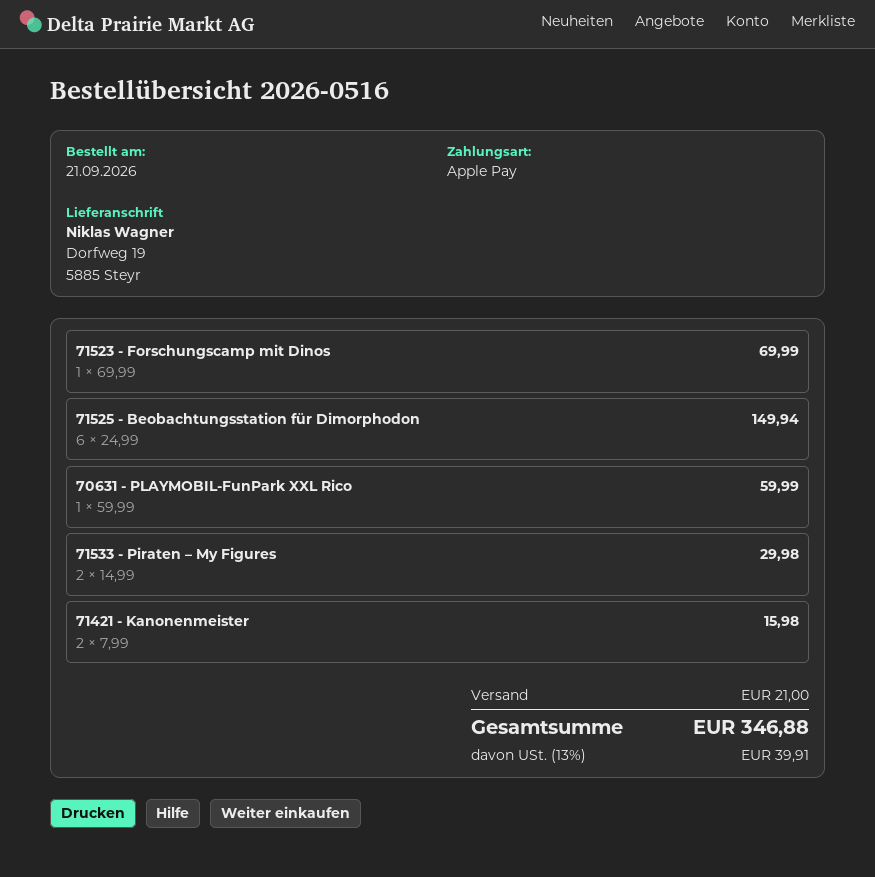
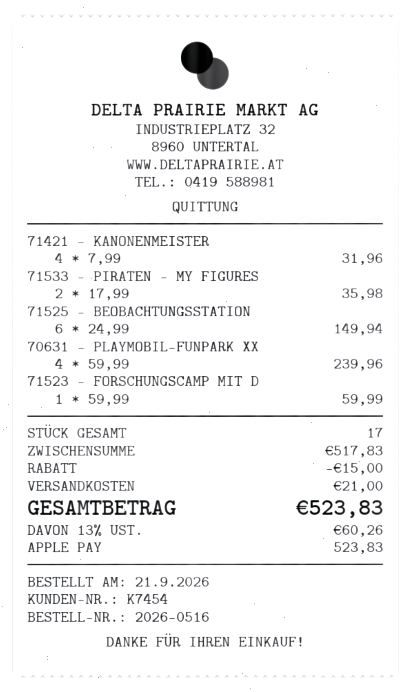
71523 - Forschungscamp mit Dinos: 1 x 69.99 = 69.99 -> 1 x 59.99 = 59.99
70631 - PLAYMOBIL-FunPark XXL Rico: 1 x 59.99 = 59.99 -> 4 x 59.99 = 239.96
71533 - Piraten – My Figures: 2 x 14.99 = 29.98 -> 2 x 17.99 = 35.98
71421 - Kanonenmeister: 2 x 7.99 = 15.98 -> 4 x 7.99 = 31.96
discount: none -> 15.00
tax: 13% = 39.91 -> 13% = 60.26
total: 346.88 -> 523.83

